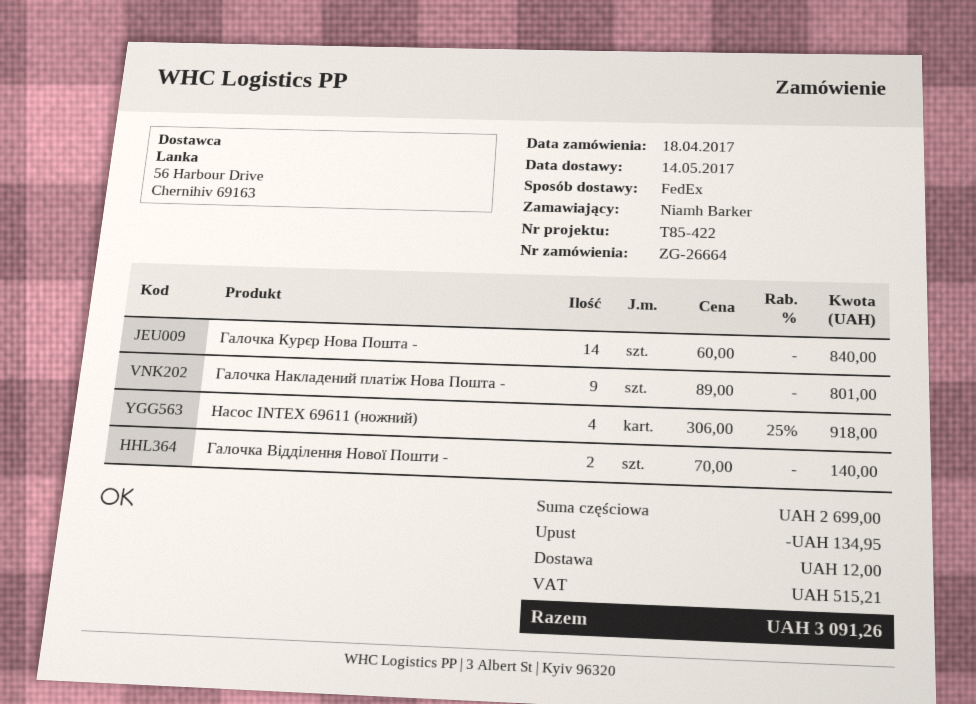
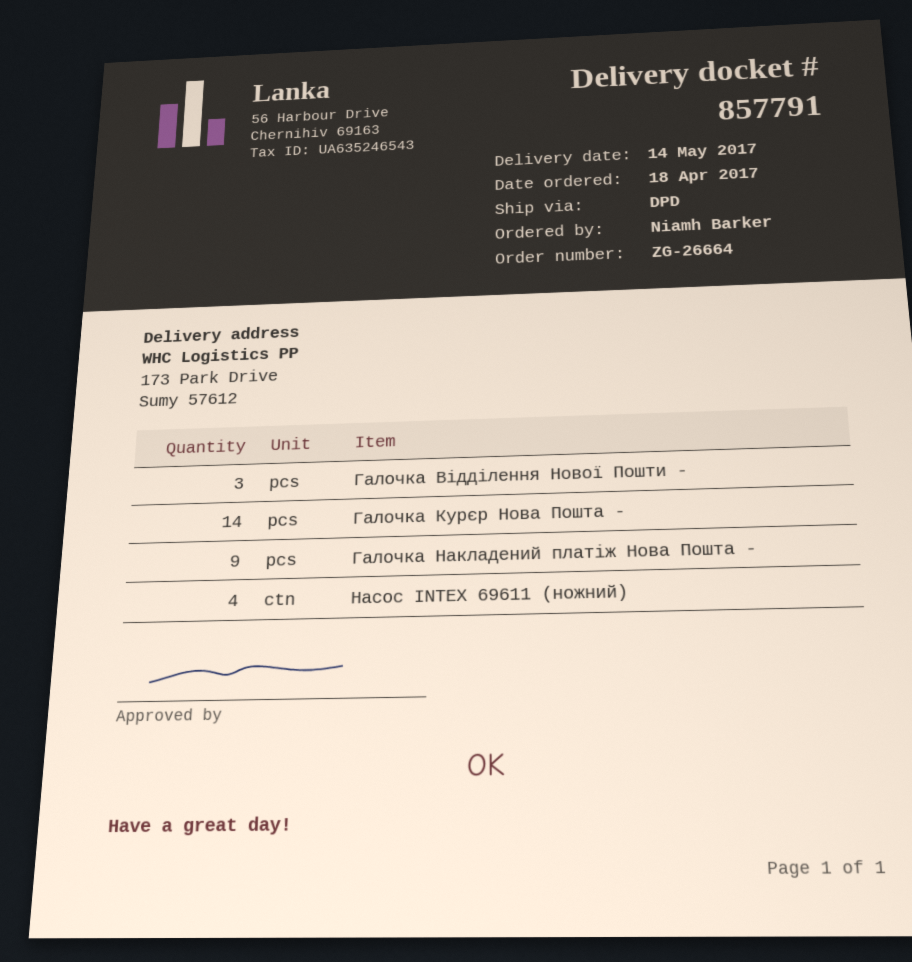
shipping method: FedEx -> DPD
Галочка Відділення Нової Пошти -: 2 -> 3

